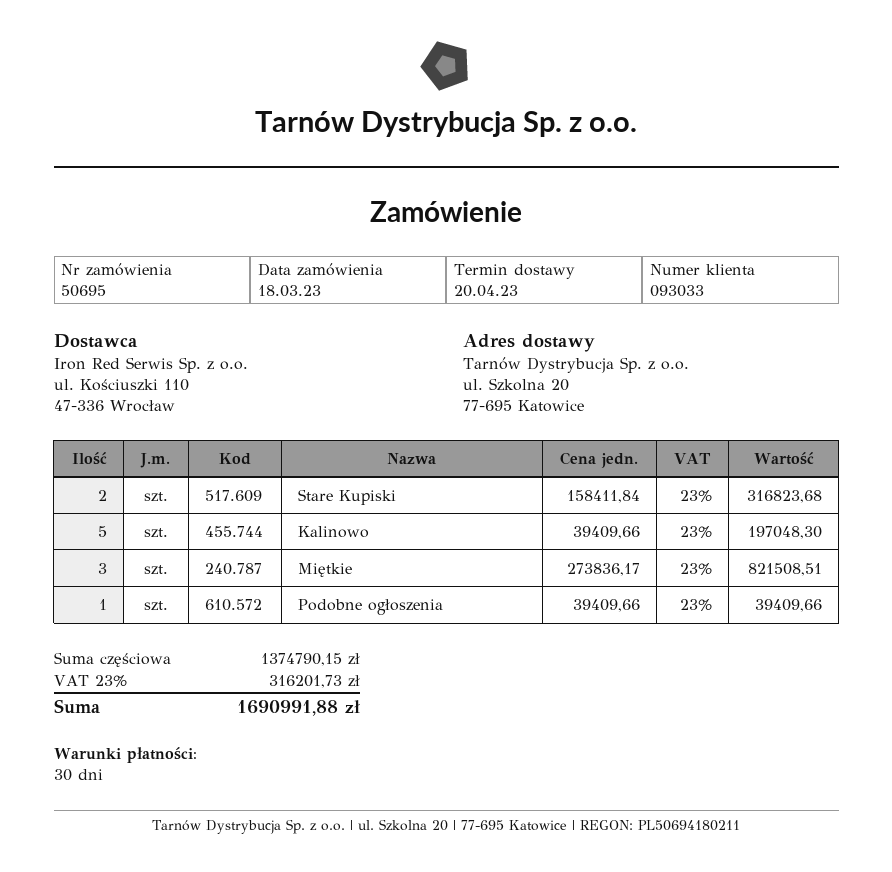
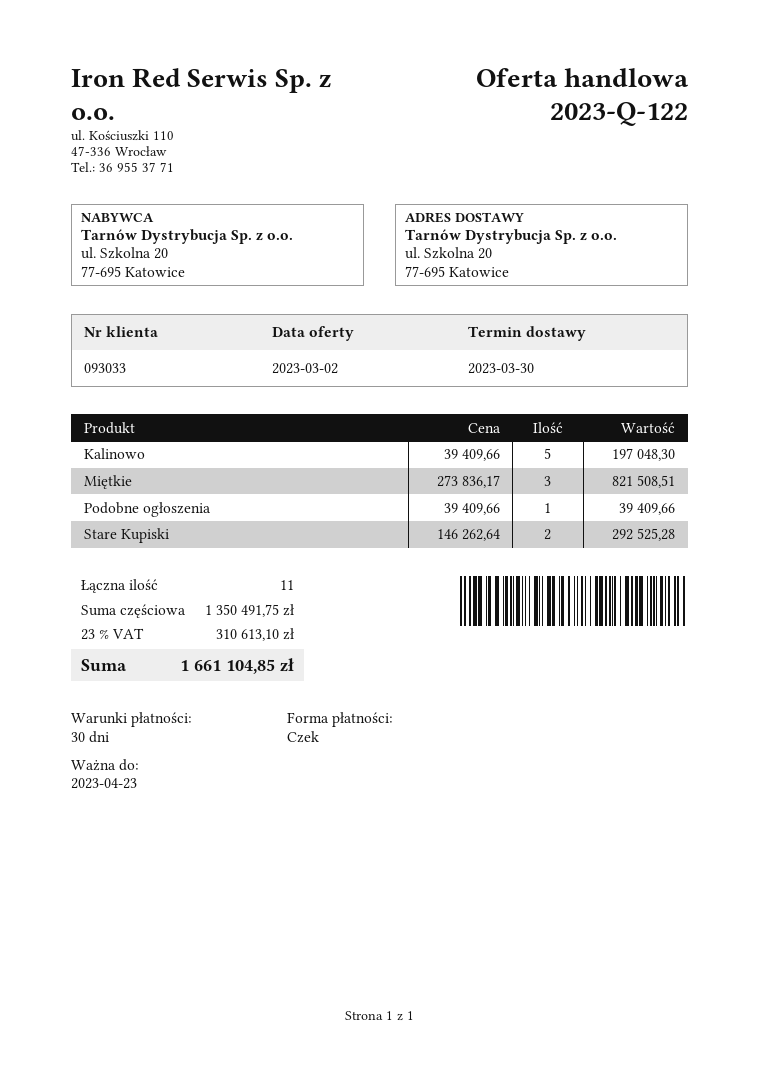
delivery date: 2023-04-20 -> 2023-03-30
Stare Kupiski: 2 x 158411.84 = 316823.68 -> 2 x 146262.64 = 292525.28
subtotal: 1374790.15 -> 1350491.75
tax: 23% = 316201.73 -> 23% = 310613.10
total: 1690991.88 -> 1661104.85

